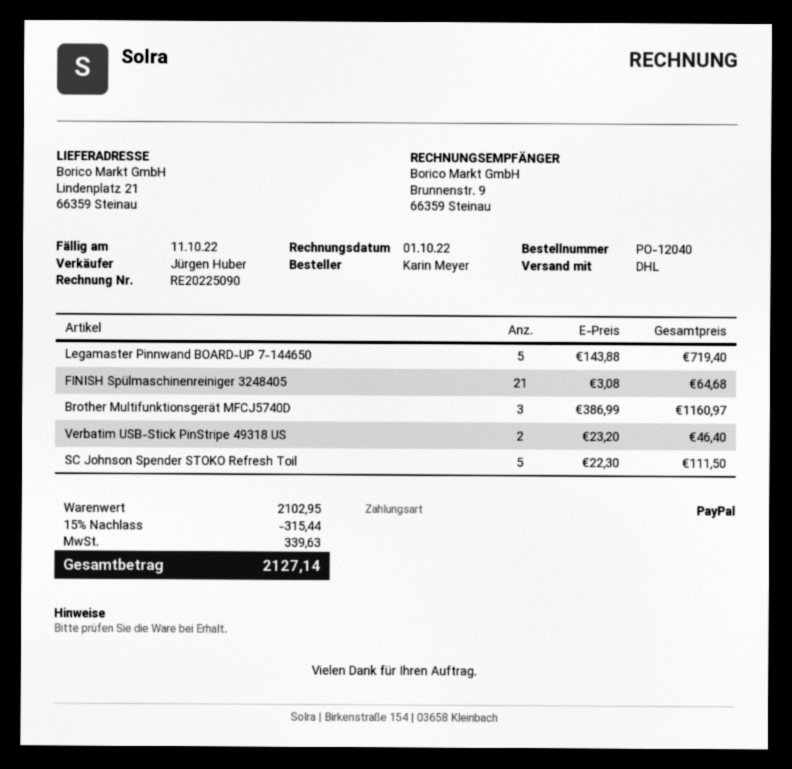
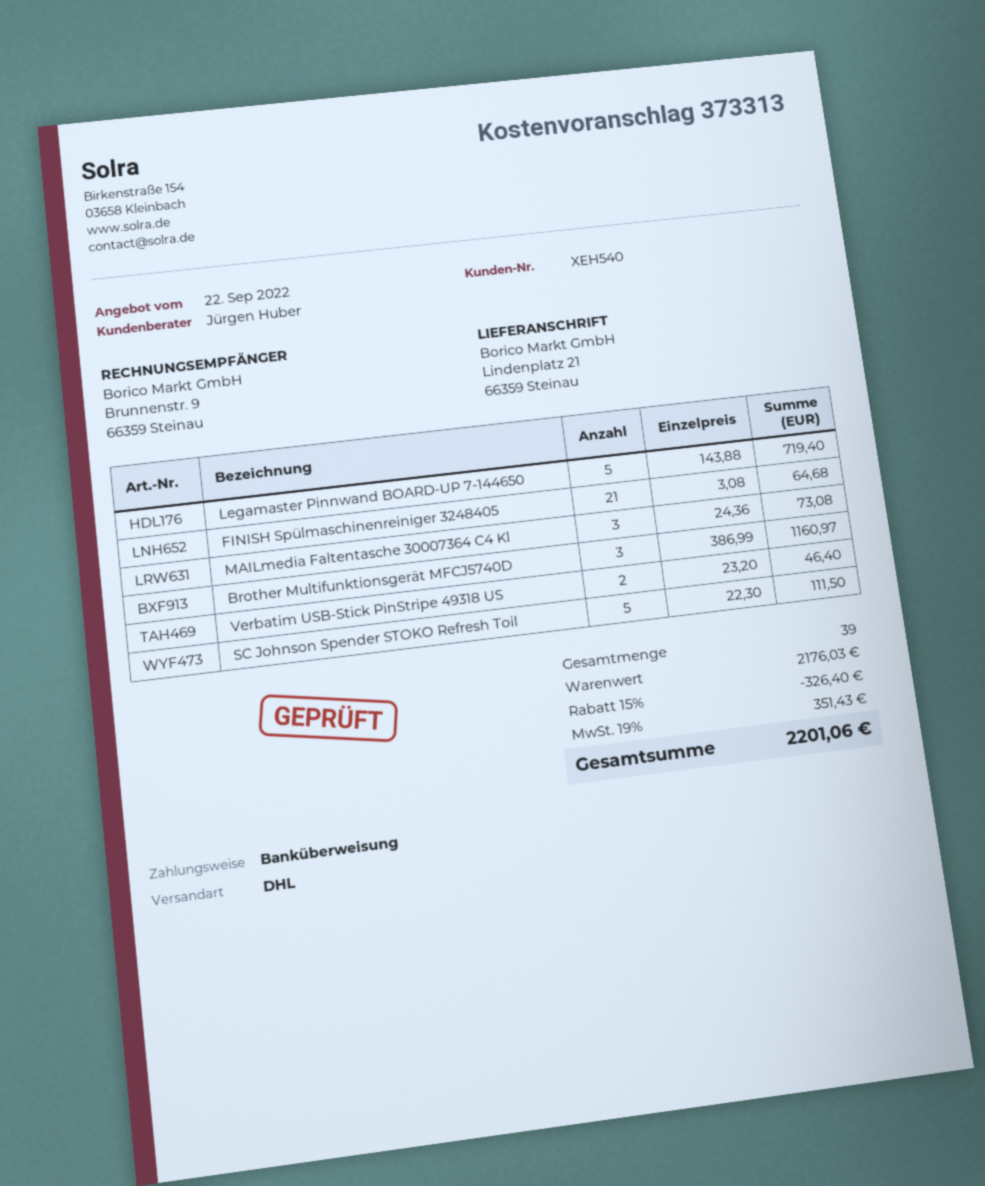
payment method: PayPal -> bank transfer
MAILmedia Faltentasche 30007364 C4 Kl: none -> 3 x 24.36 = 73.08
subtotal: 2102.95 -> 2176.03
discount: 15% = 315.44 -> 15% = 326.40
tax: 339.63 -> 351.43
total: 2127.14 -> 2201.06

